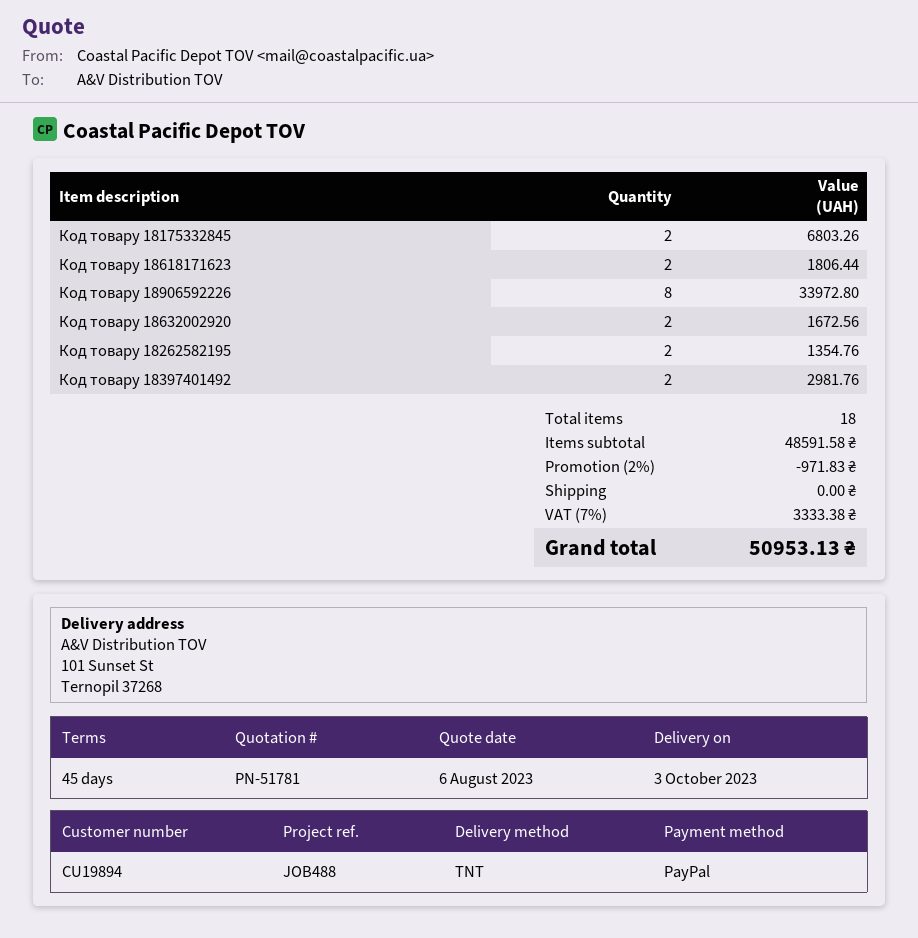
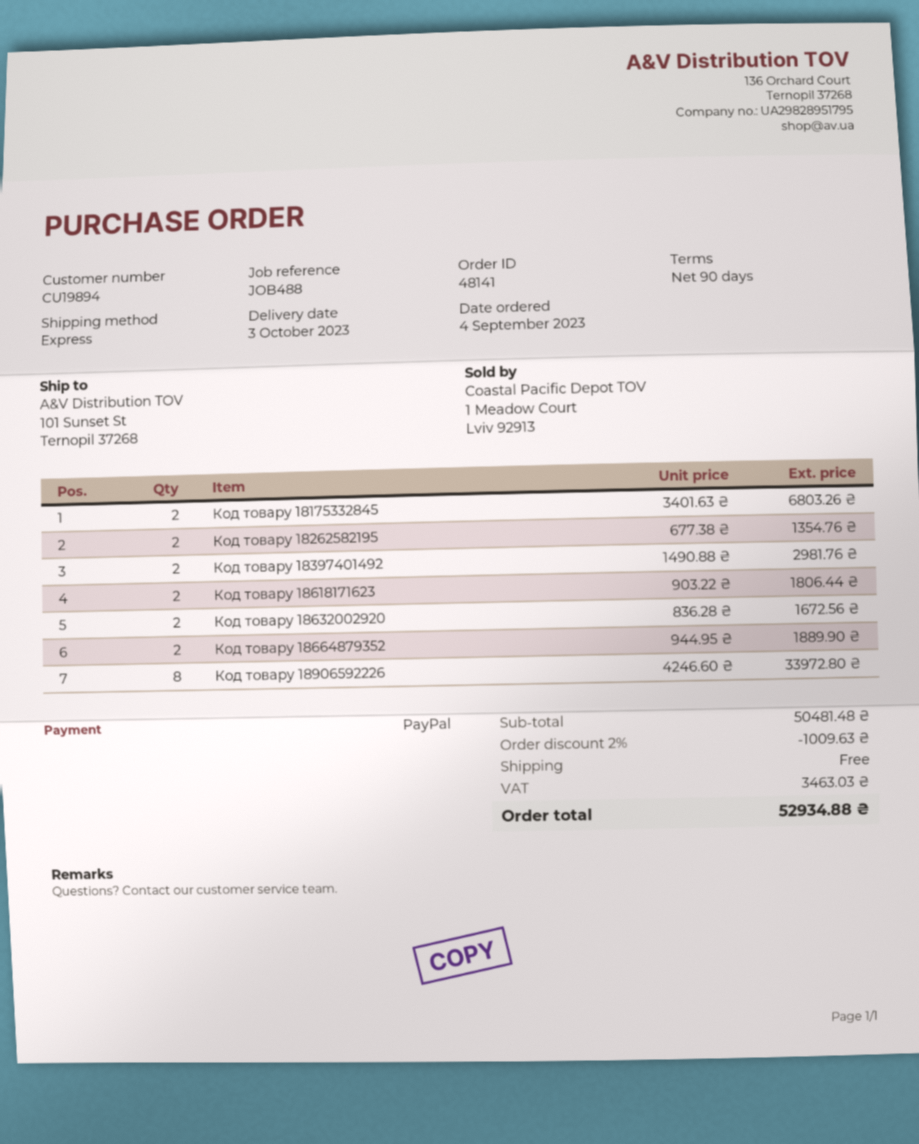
payment terms: 45 days -> 90 days
shipping method: TNT -> express
Код товару 18664879352: none -> 2 for 1889.90
subtotal: 48591.58 -> 50481.48
discount: 2% = 971.83 -> 2% = 1009.63
tax: 3333.38 -> 3463.03
total: 50953.13 -> 52934.88

